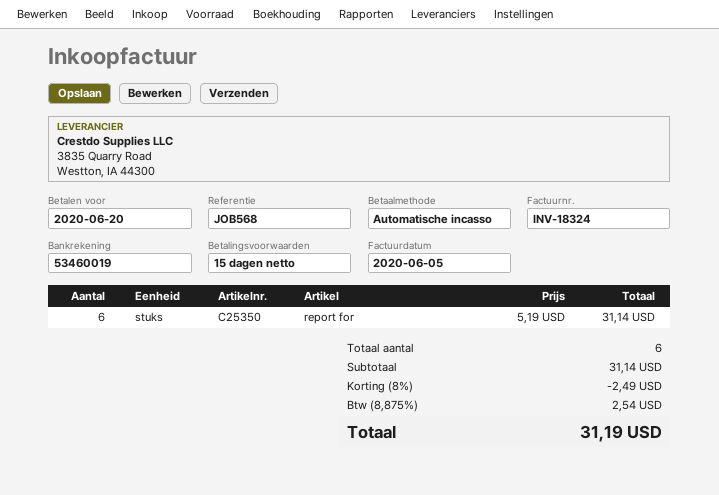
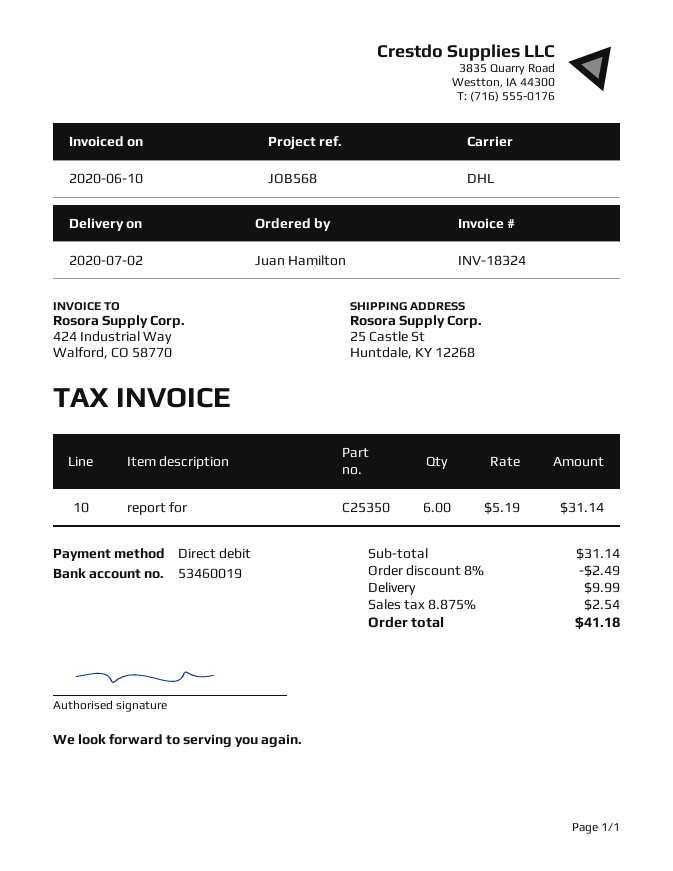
invoice date: 2020-06-05 -> 2020-06-10
shipping: none -> 9.99
total: 31.19 -> 41.18

